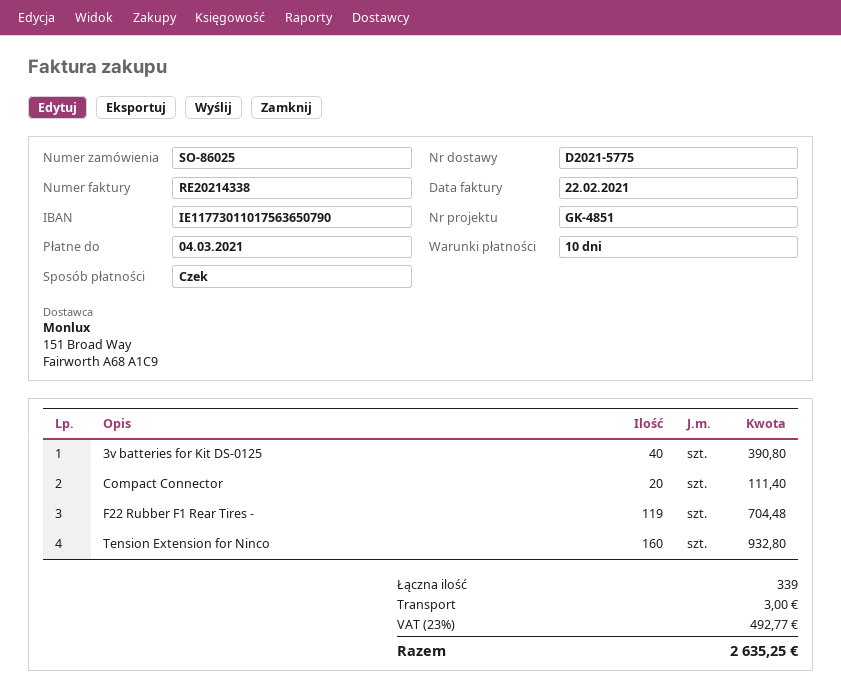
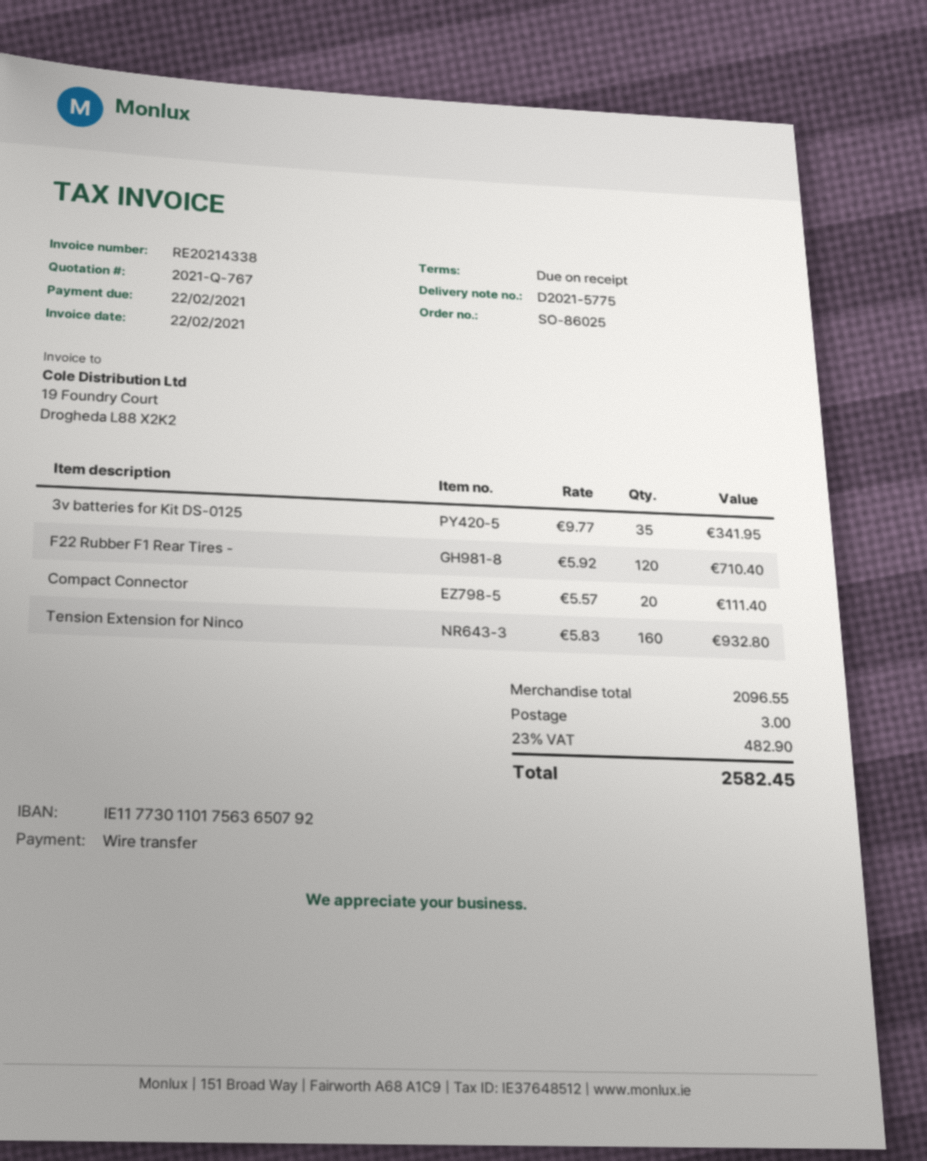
payment terms: 10 days -> on receipt
due date: 2021-03-04 -> 2021-02-22
payment method: cheque -> bank transfer
bank account: IE11773011017563650790 -> IE11773011017563650792
3v batteries for Kit DS-0125: 40 for 390.80 -> 35 for 341.95
F22 Rubber F1 Rear Tires -: 119 for 704.48 -> 120 for 710.40
tax: 23% = 492.77 -> 23% = 482.90
total: 2635.25 -> 2582.45

